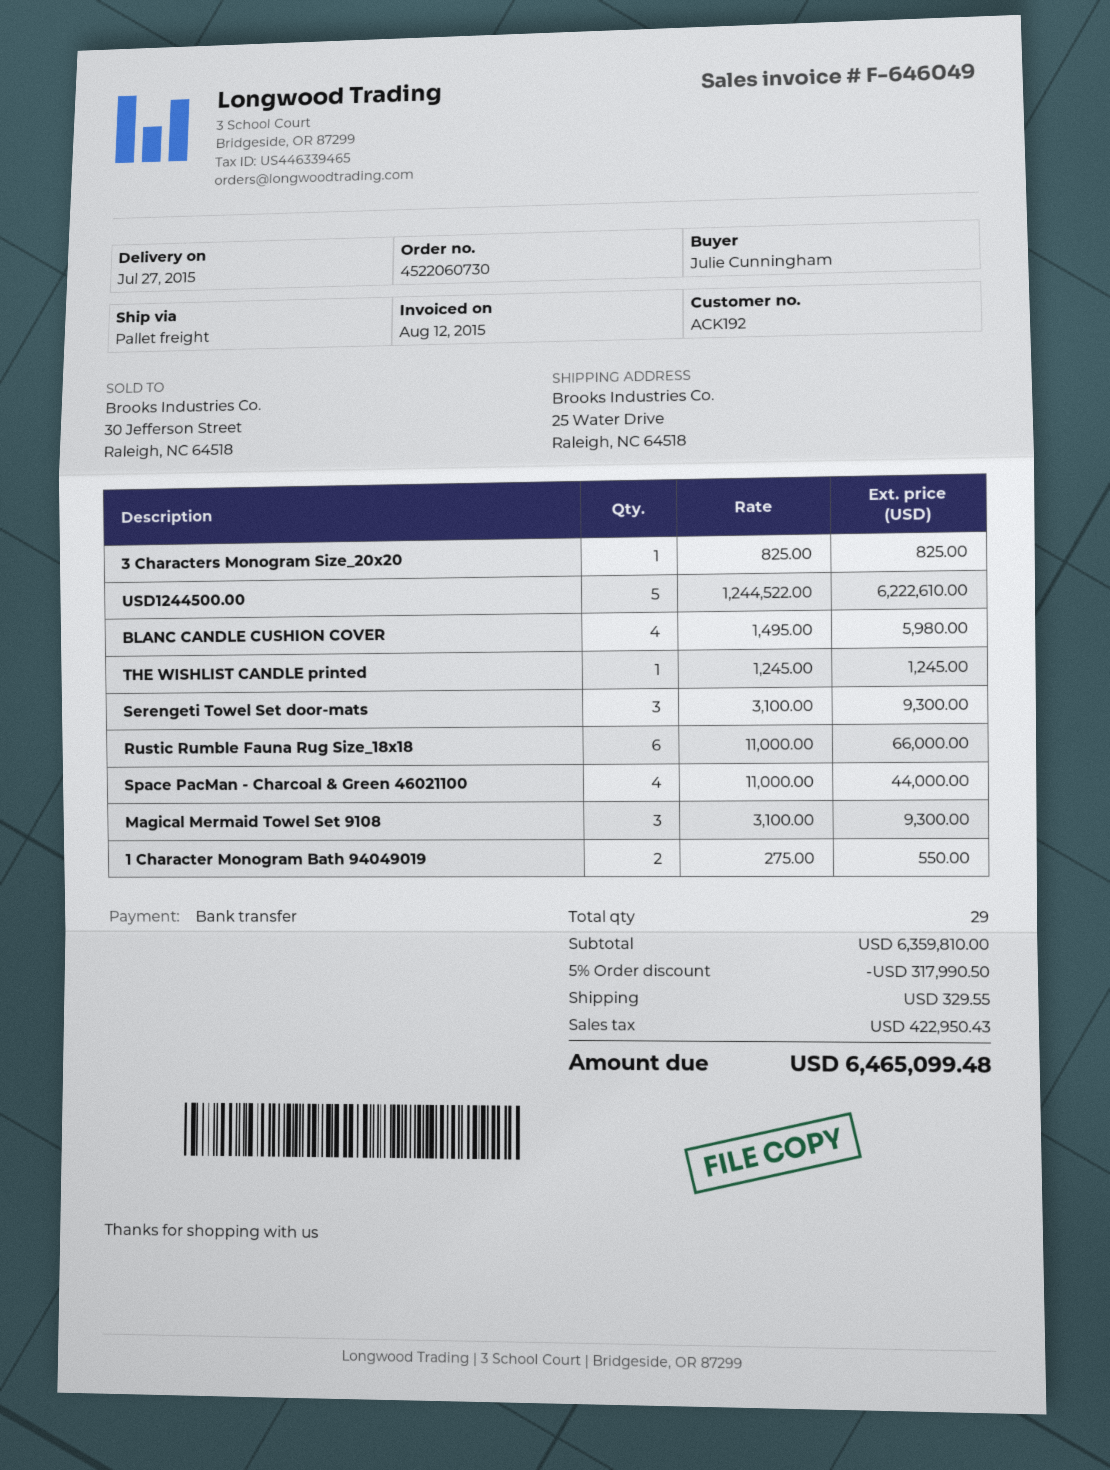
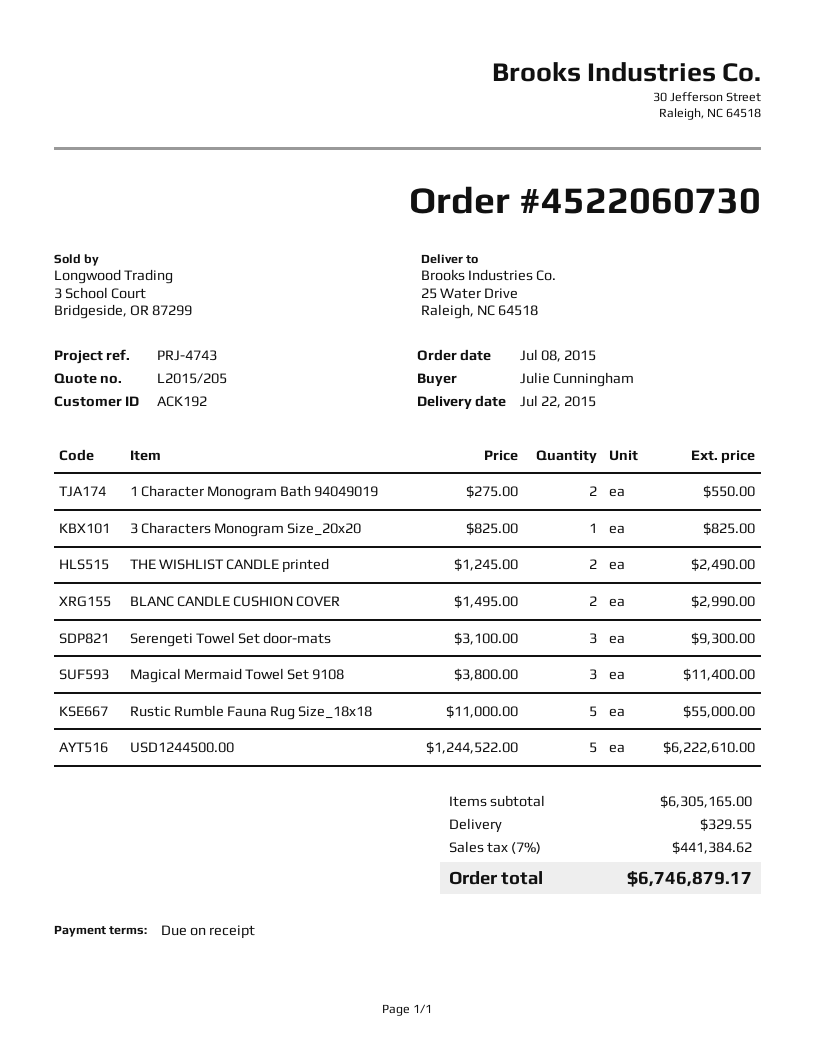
delivery date: 2015-07-27 -> 2015-07-22
BLANC CANDLE CUSHION COVER: 4 x 1495.00 = 5980.00 -> 2 x 1495.00 = 2990.00
THE WISHLIST CANDLE printed: 1 x 1245.00 = 1245.00 -> 2 x 1245.00 = 2490.00
Rustic Rumble Fauna Rug Size_18x18: 6 x 11000.00 = 66000.00 -> 5 x 11000.00 = 55000.00
Space PacMan - Charcoal & Green 46021100: 4 x 11000.00 = 44000.00 -> none
Magical Mermaid Towel Set 9108: 3 x 3100.00 = 9300.00 -> 3 x 3800.00 = 11400.00
subtotal: 6359810.00 -> 6305165.00
discount: 5% = 317990.50 -> none
tax: 422950.43 -> 441384.62
total: 6465099.48 -> 6746879.17

